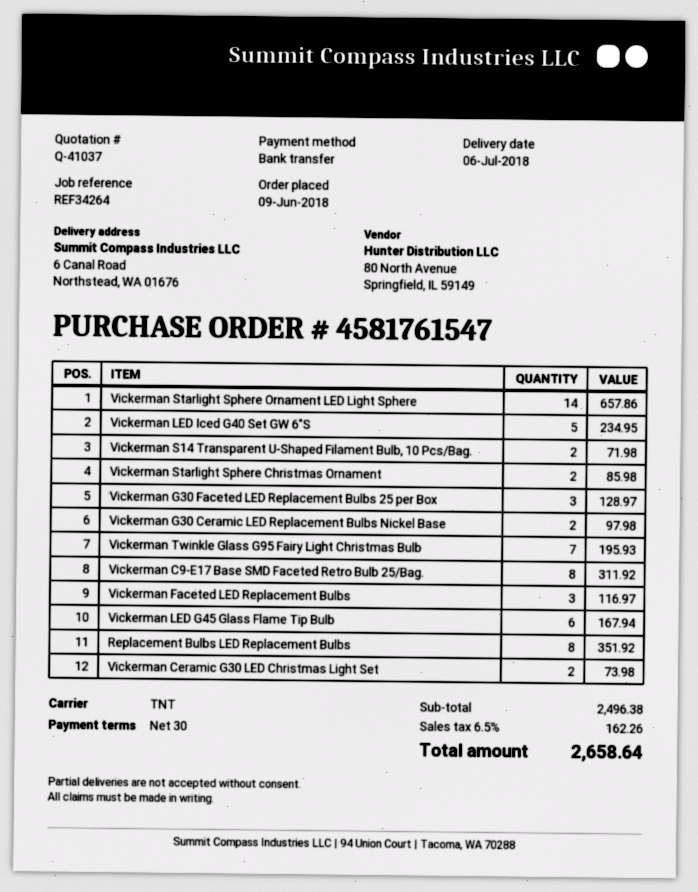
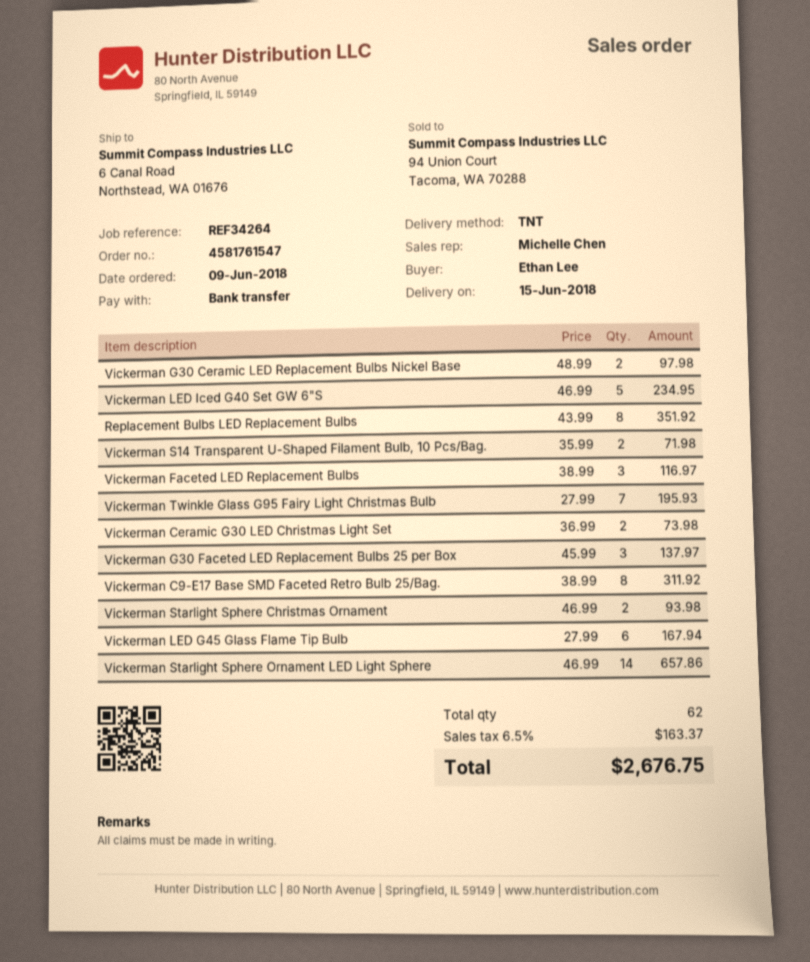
delivery date: 2018-07-06 -> 2018-06-15
Vickerman Starlight Sphere Christmas Ornament: 2 for 85.98 -> 2 for 93.98
Vickerman G30 Faceted LED Replacement Bulbs 25 per Box: 3 for 128.97 -> 3 for 137.97
tax: 6.5% = 162.26 -> 6.5% = 163.37
total: 2658.64 -> 2676.75

